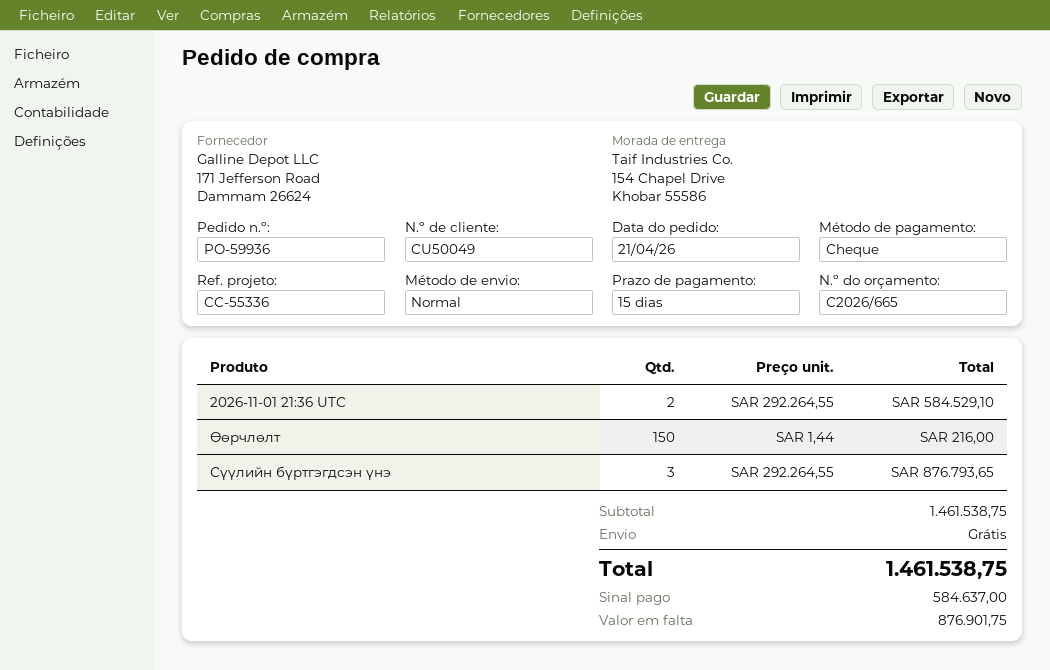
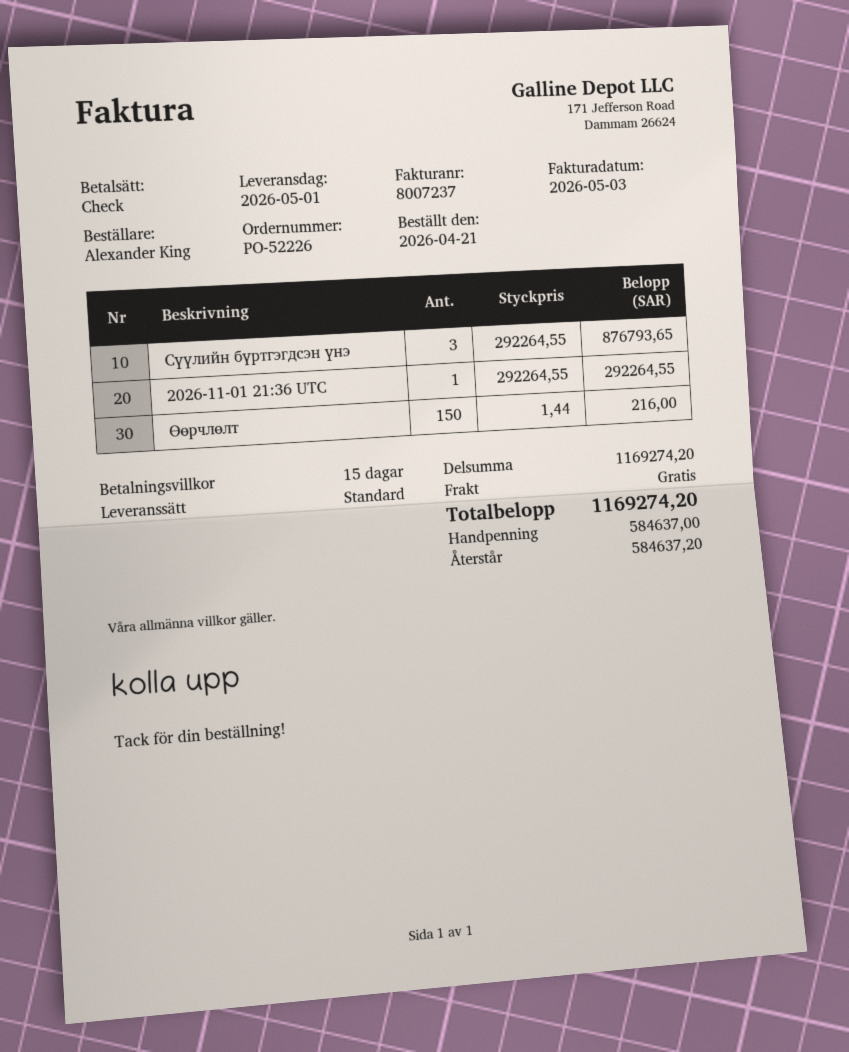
order number: PO-59936 -> PO-52226
2026-11-01 21:36 UTC: 2 x 292264.55 = 584529.10 -> 1 x 292264.55 = 292264.55
subtotal: 1461538.75 -> 1169274.20
total: 1461538.75 -> 1169274.20
balance: 876901.75 -> 584637.20

